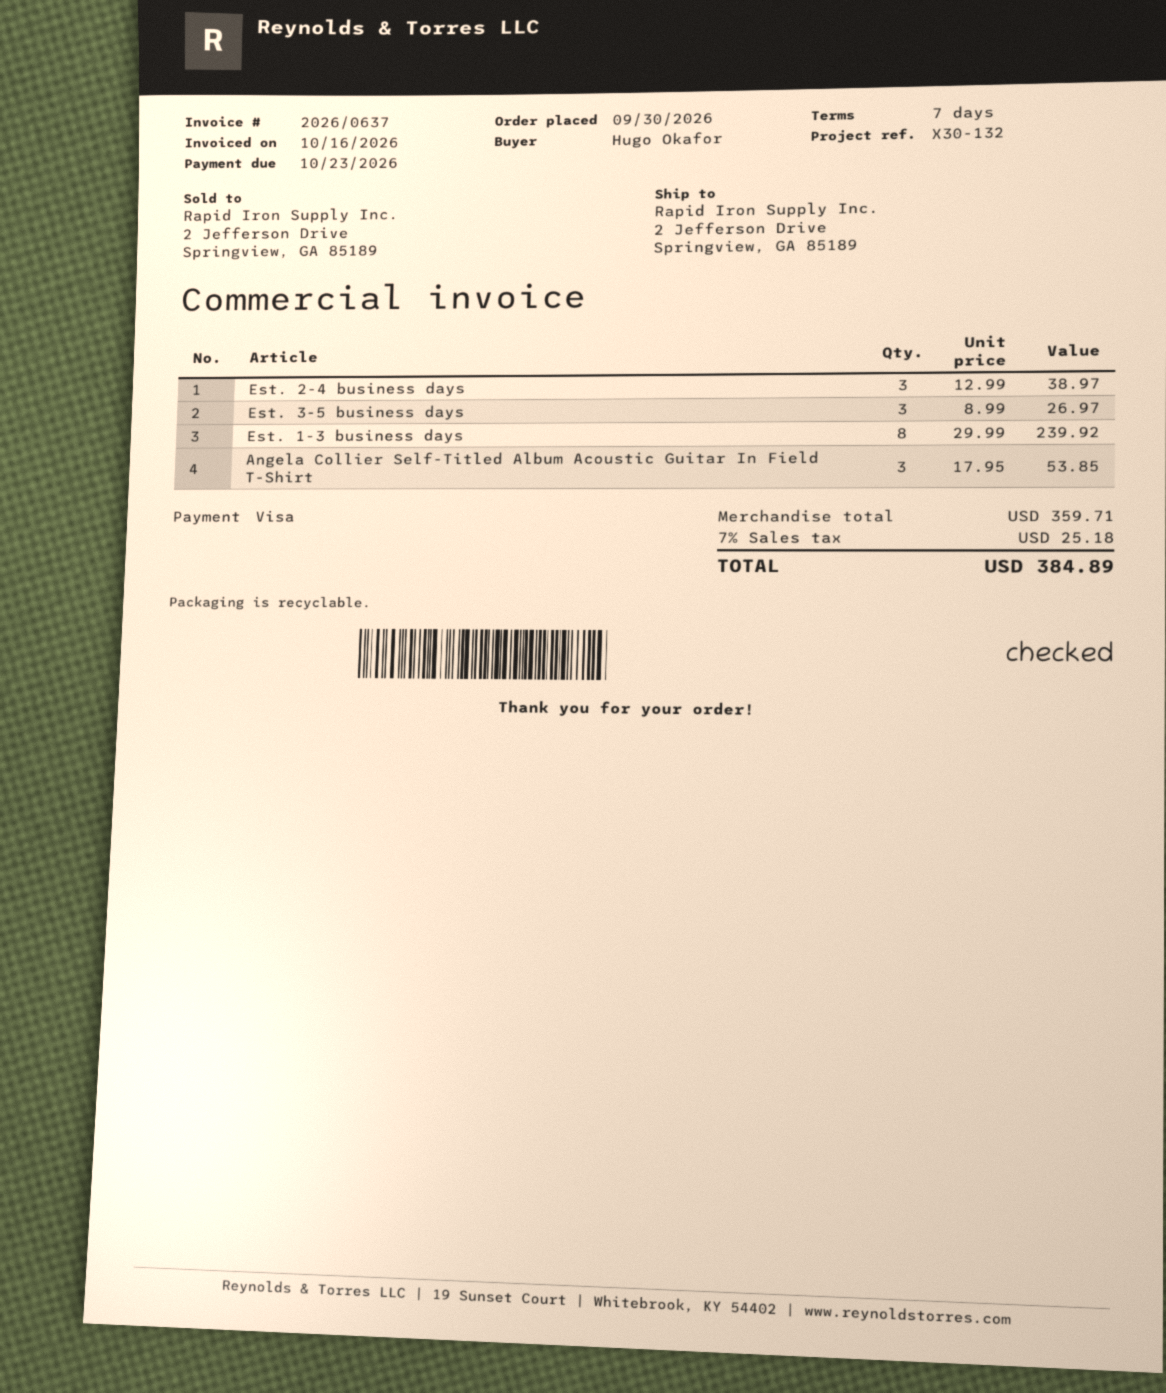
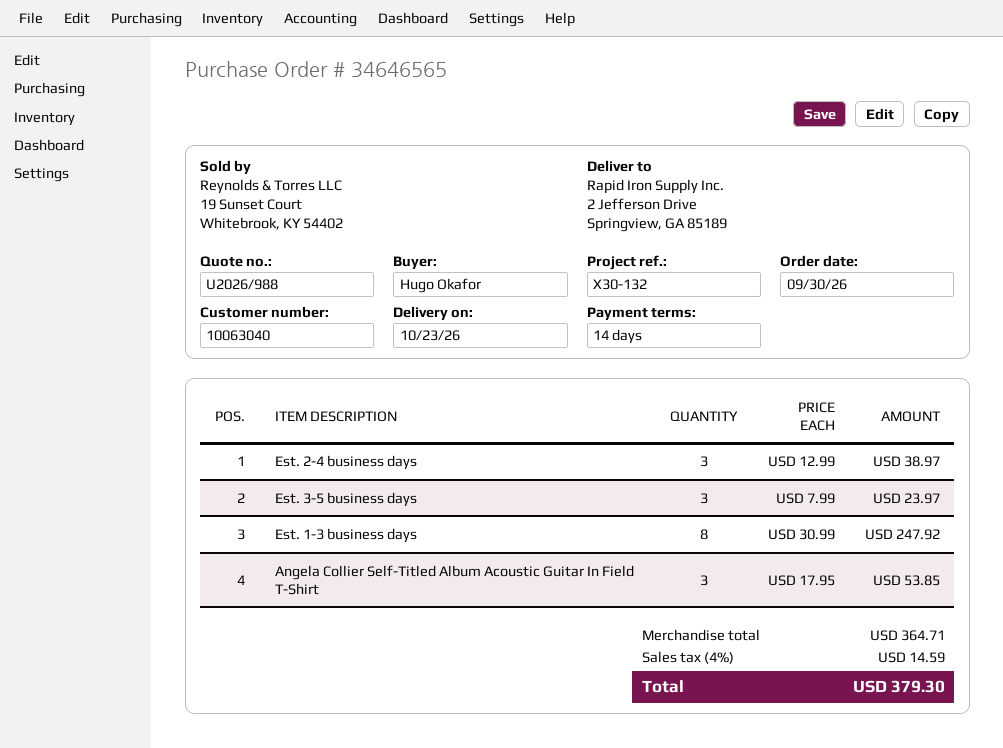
payment terms: 7 days -> 14 days
Est. 3-5 business days: 3 x 8.99 = 26.97 -> 3 x 7.99 = 23.97
Est. 1-3 business days: 8 x 29.99 = 239.92 -> 8 x 30.99 = 247.92
subtotal: 359.71 -> 364.71
tax: 7% = 25.18 -> 4% = 14.59
total: 384.89 -> 379.30

